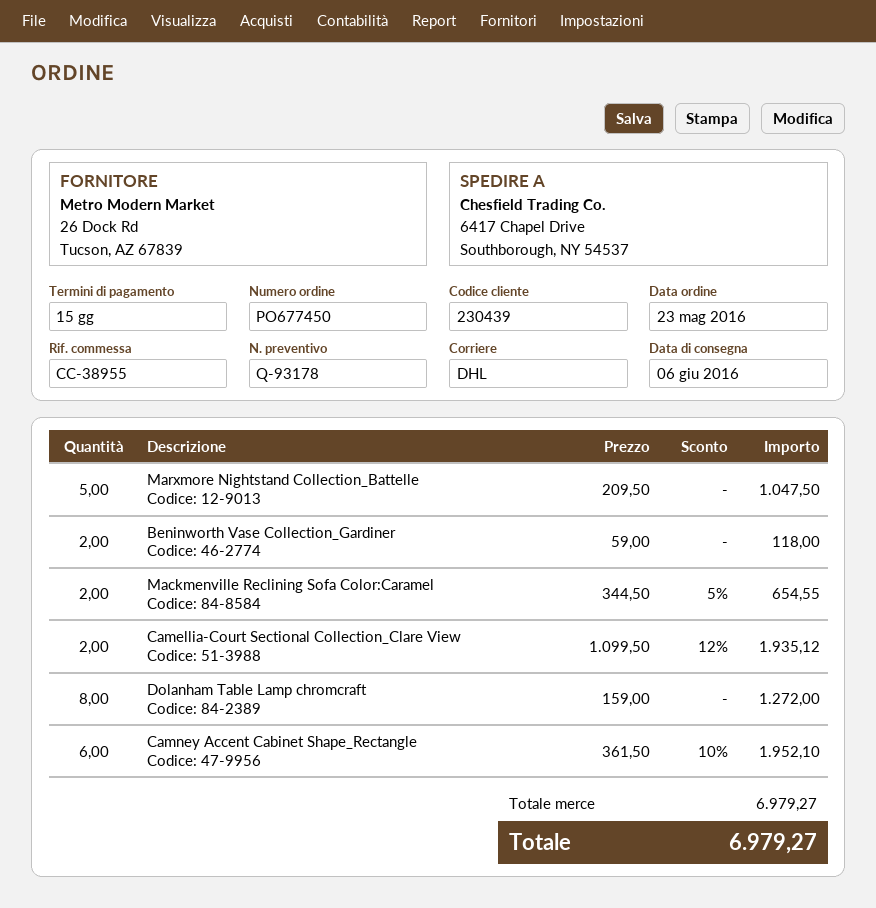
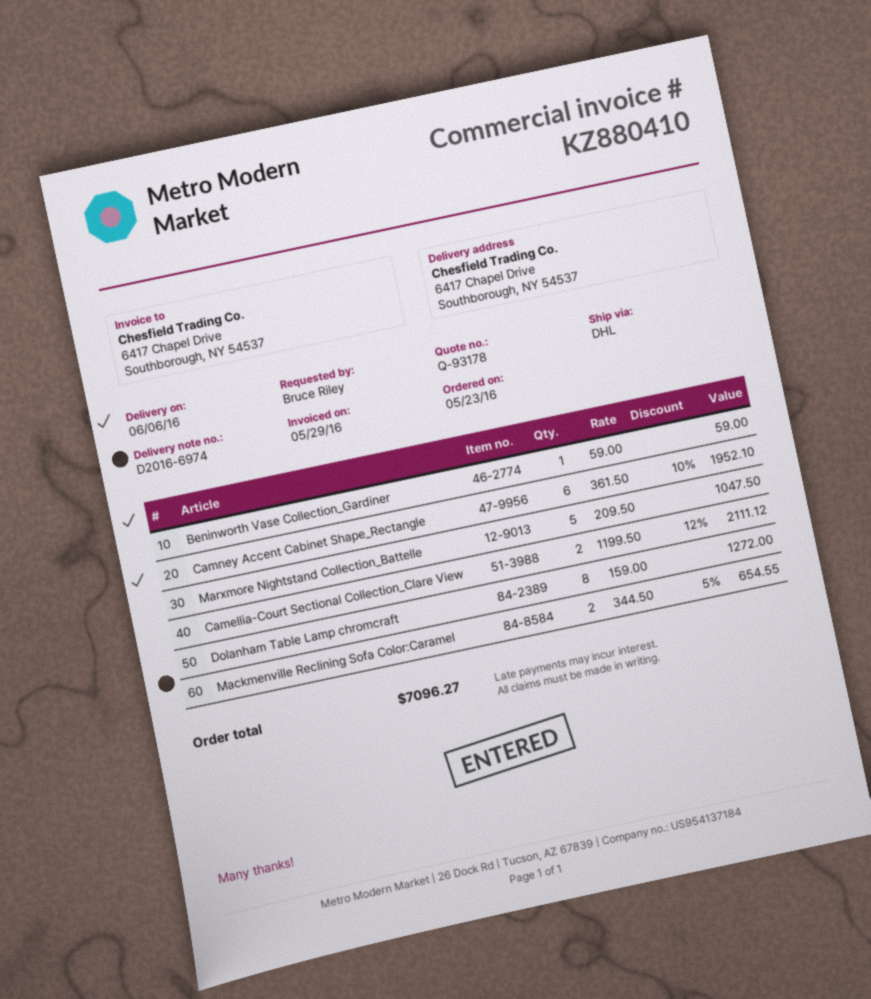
Beninworth Vase Collection_Gardiner: 2 x 59.00 = 118.00 -> 1 x 59.00 = 59.00
Camellia-Court Sectional Collection_Clare View: 2 x 1099.50 - 12% = 1935.12 -> 2 x 1199.50 - 12% = 2111.12
total: 6979.27 -> 7096.27

